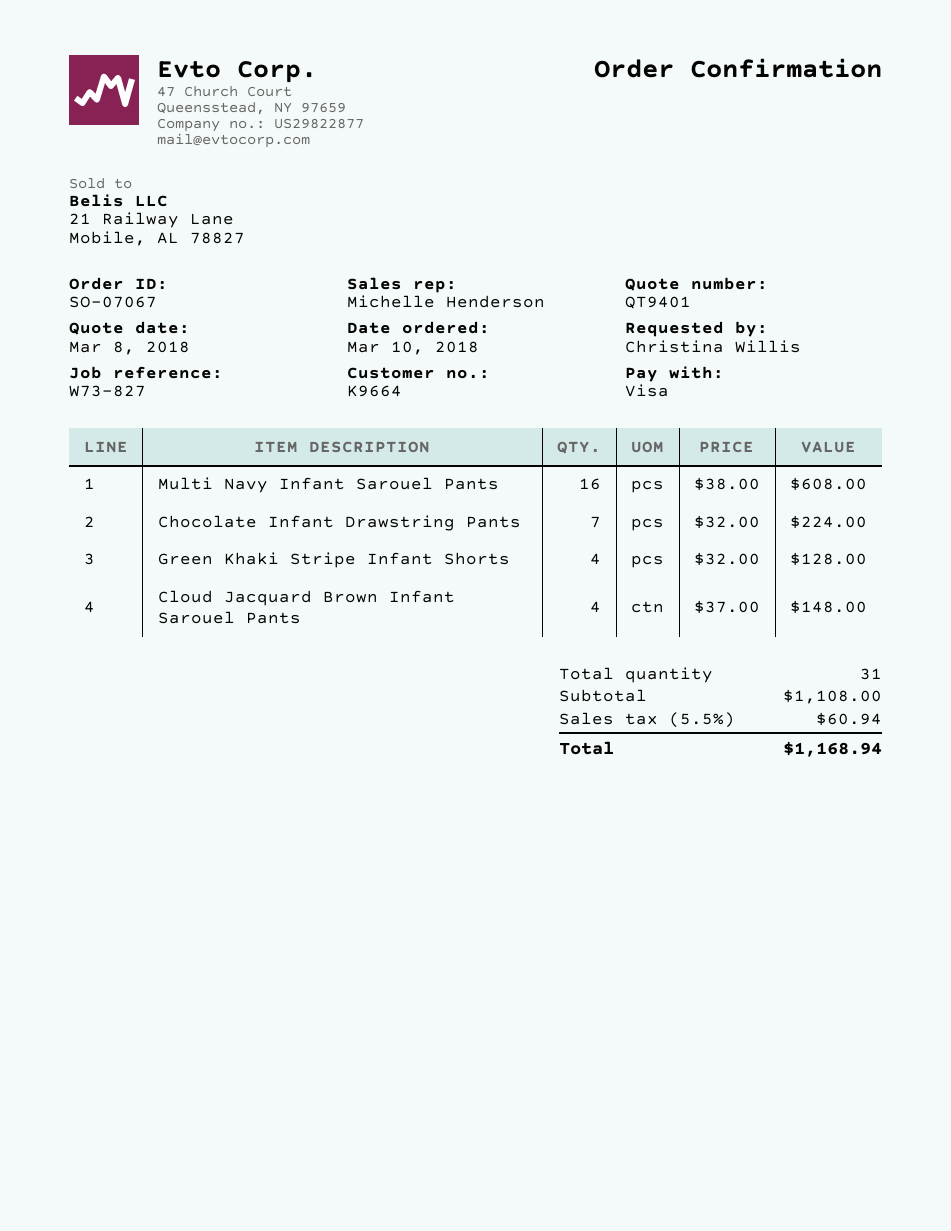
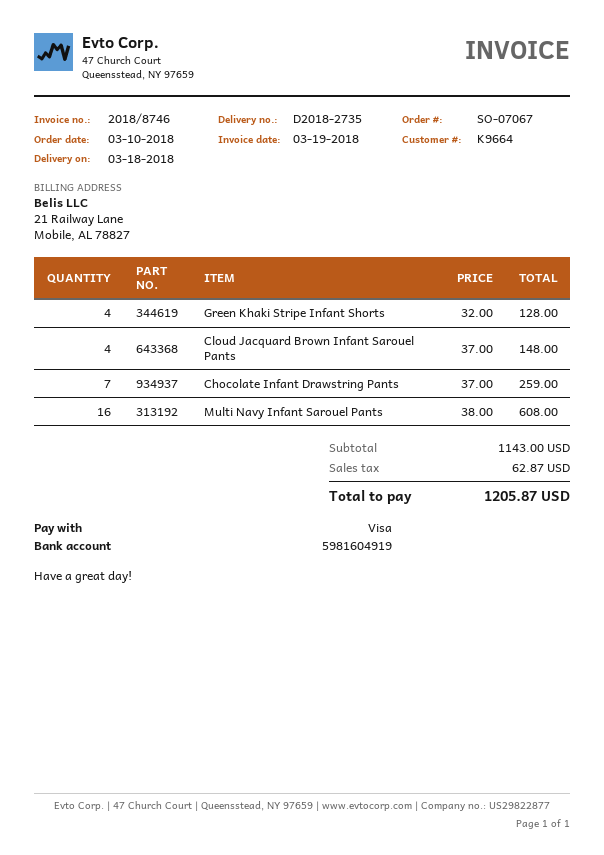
Chocolate Infant Drawstring Pants: 7 x 32.00 = 224.00 -> 7 x 37.00 = 259.00
subtotal: 1108.00 -> 1143.00
tax: 60.94 -> 62.87
total: 1168.94 -> 1205.87

